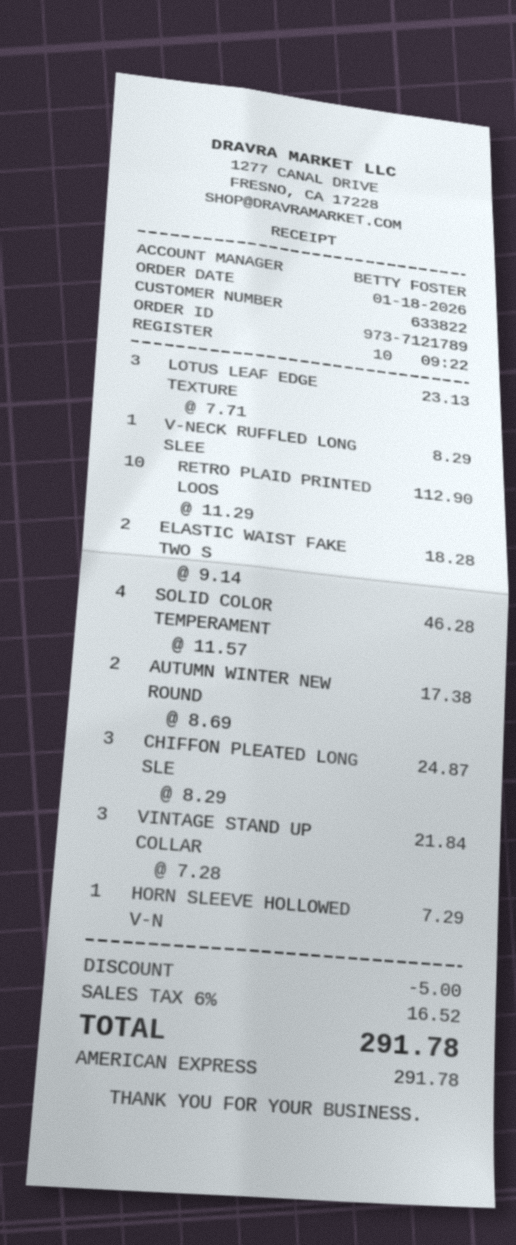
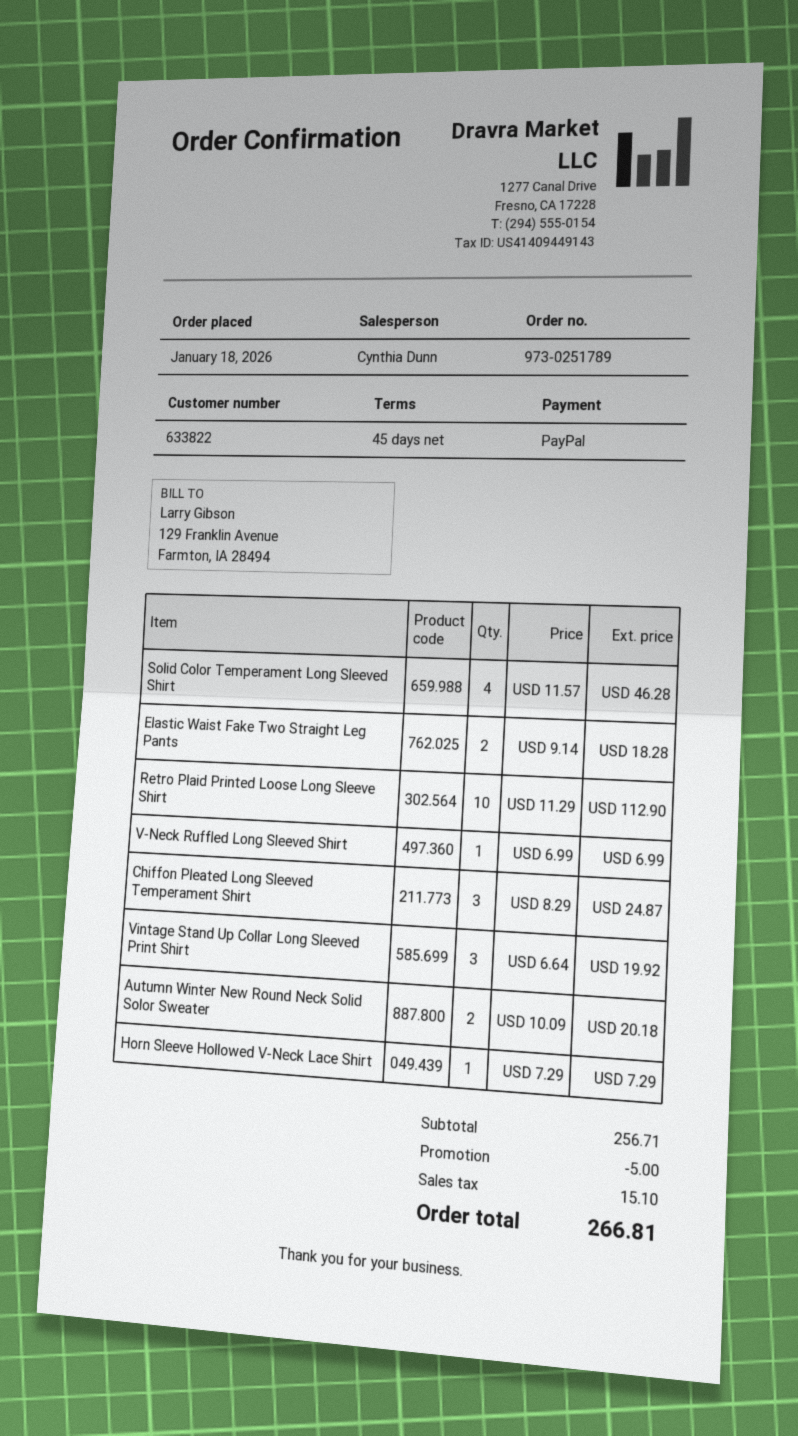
order number: 973-7121789 -> 973-0251789
sales rep: BETTY FOSTER -> Cynthia Dunn
payment method: American Express -> PayPal
LOTUS LEAF EDGE TEXTURE: 3 x 7.71 = 23.13 -> none
V-NECK RUFFLED LONG SLEE: 1 x 8.29 = 8.29 -> 1 x 6.99 = 6.99
AUTUMN WINTER NEW ROUND: 2 x 8.69 = 17.38 -> 2 x 10.09 = 20.18
VINTAGE STAND UP COLLAR: 3 x 7.28 = 21.84 -> 3 x 6.64 = 19.92
tax: 16.52 -> 15.10
total: 291.78 -> 266.81

